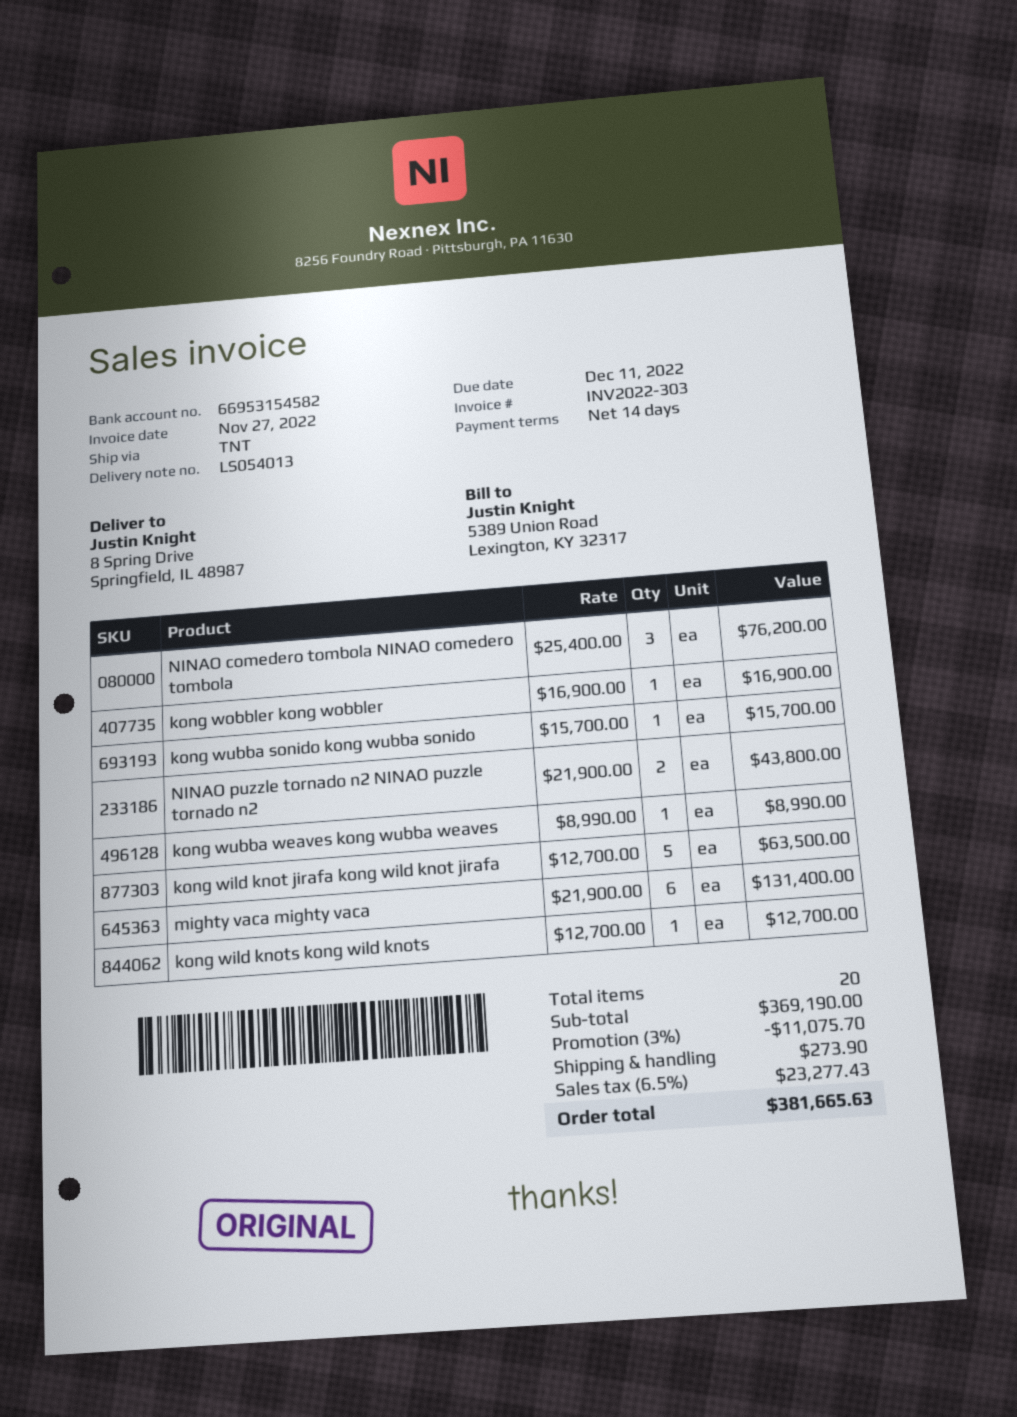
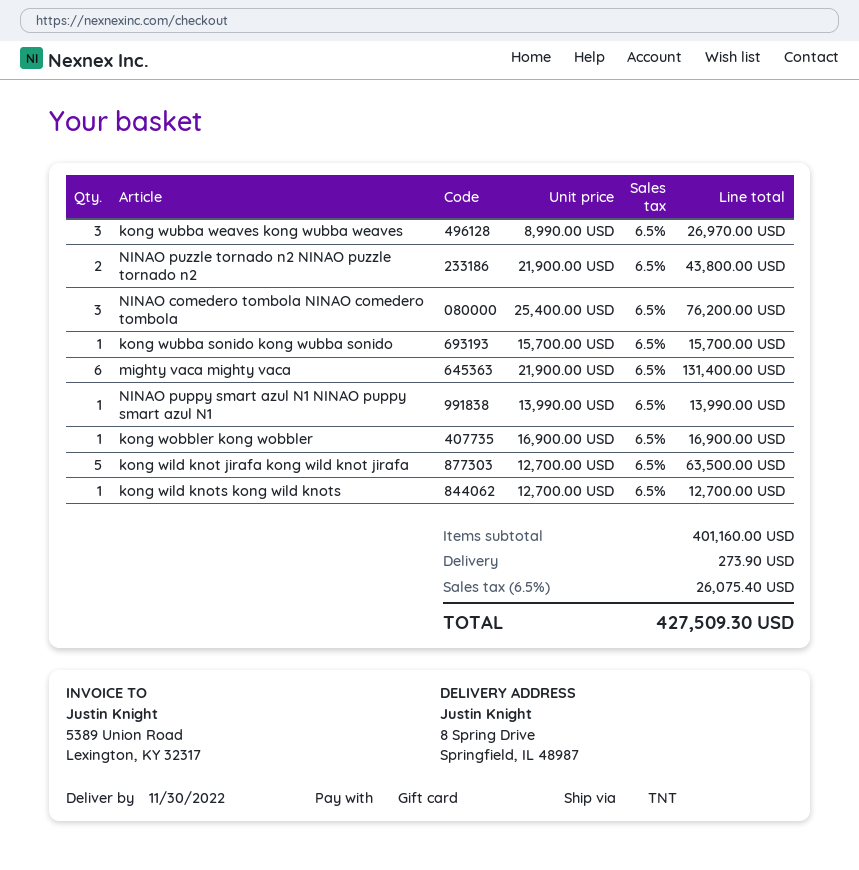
kong wubba weaves kong wubba weaves: 1 x 8990.00 = 8990.00 -> 3 x 8990.00 = 26970.00
NINAO puppy smart azul N1 NINAO puppy smart azul N1: none -> 1 x 13990.00 = 13990.00
subtotal: 369190.00 -> 401160.00
discount: 3% = 11075.70 -> none
tax: 6.5% = 23277.43 -> 6.5% = 26075.40
total: 381665.63 -> 427509.30

